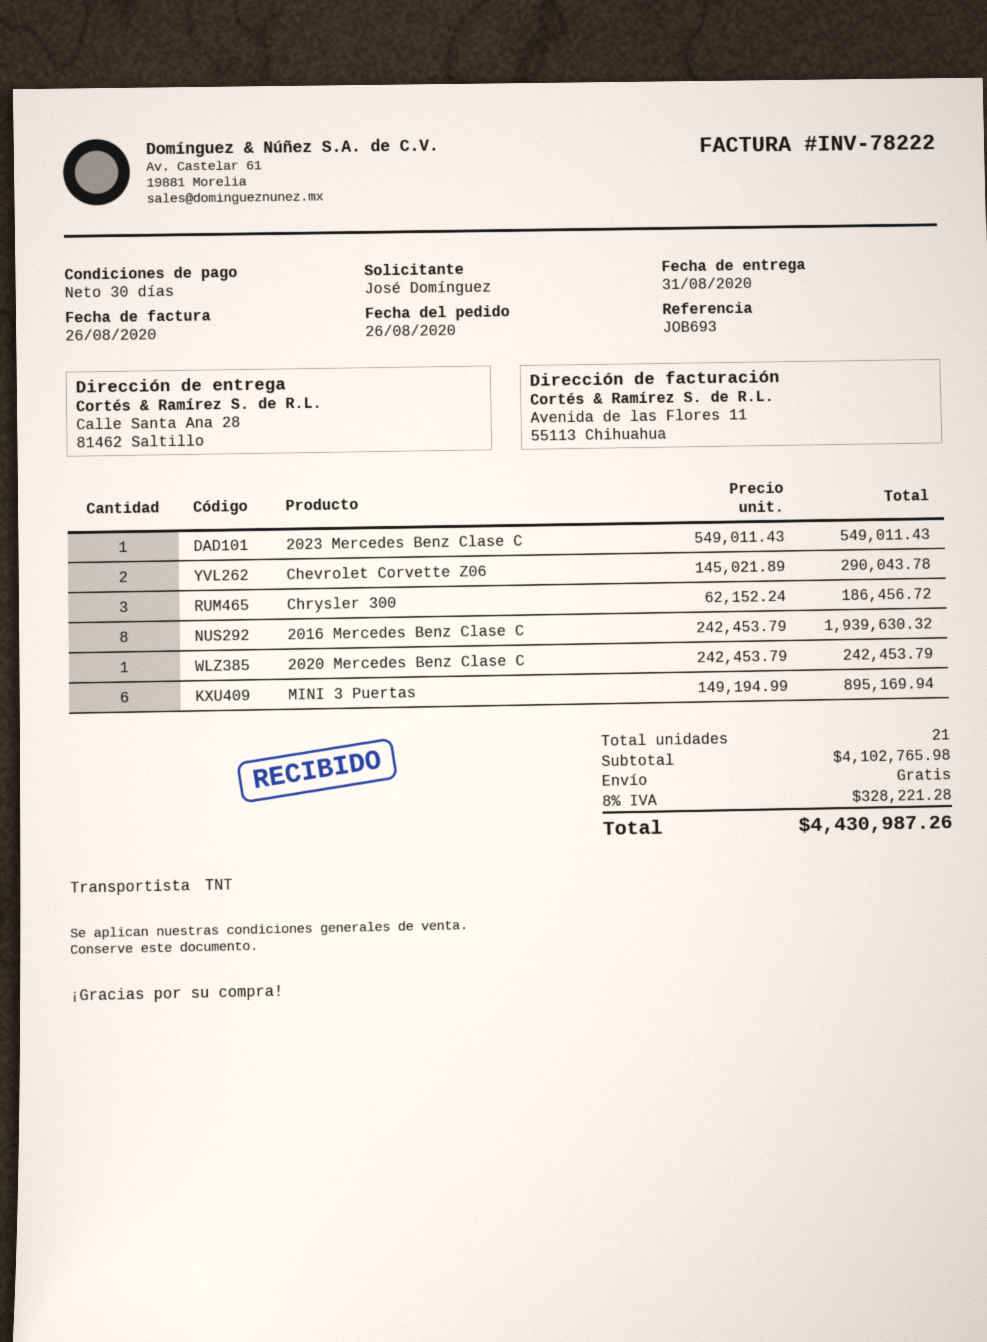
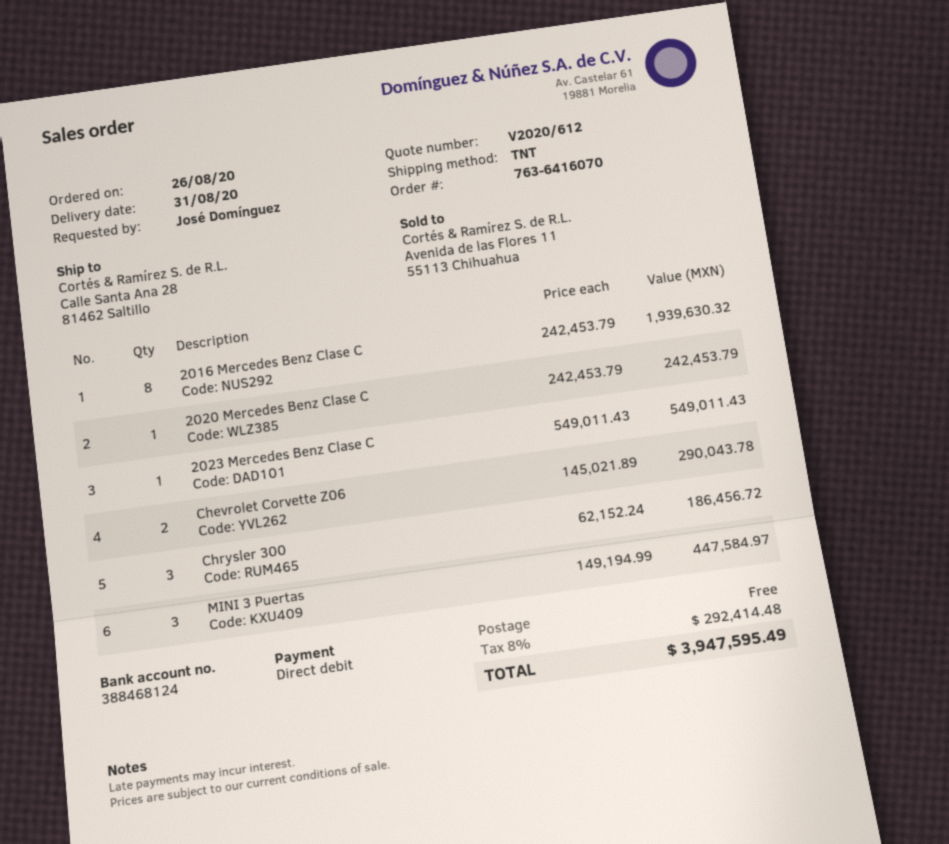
MINI 3 Puertas: 6 x 149194.99 = 895169.94 -> 3 x 149194.99 = 447584.97
tax: 8% = 328221.28 -> 8% = 292414.48
total: 4430987.26 -> 3947595.49

